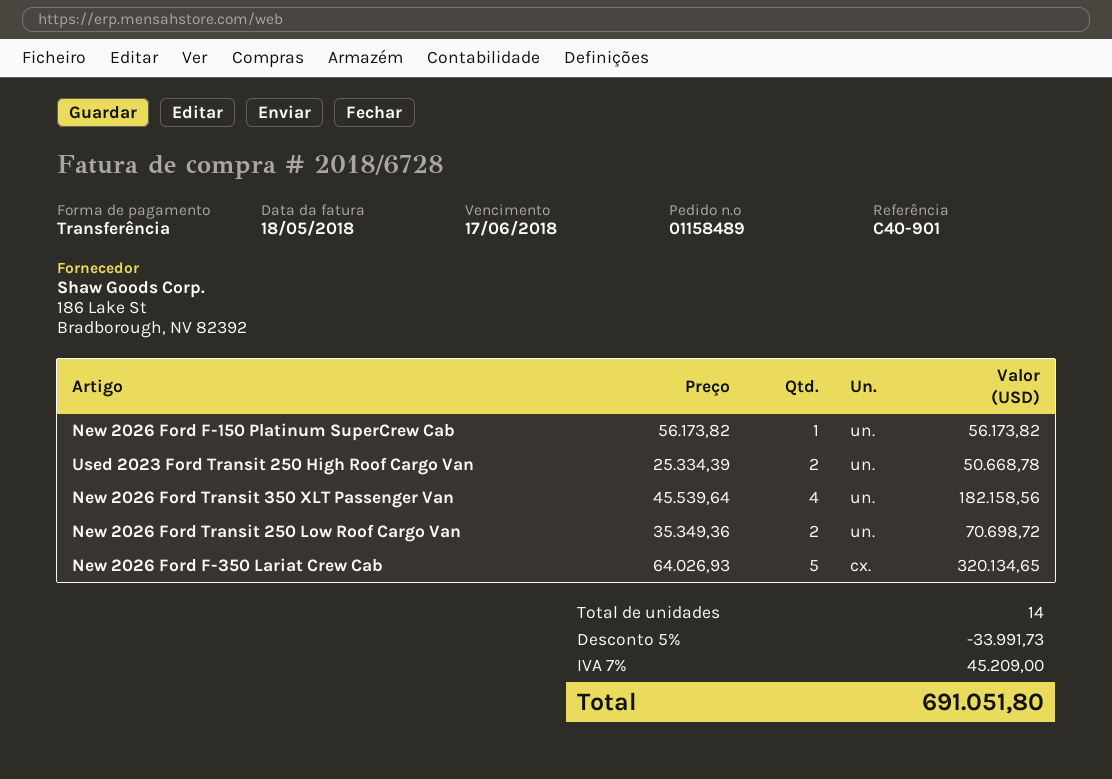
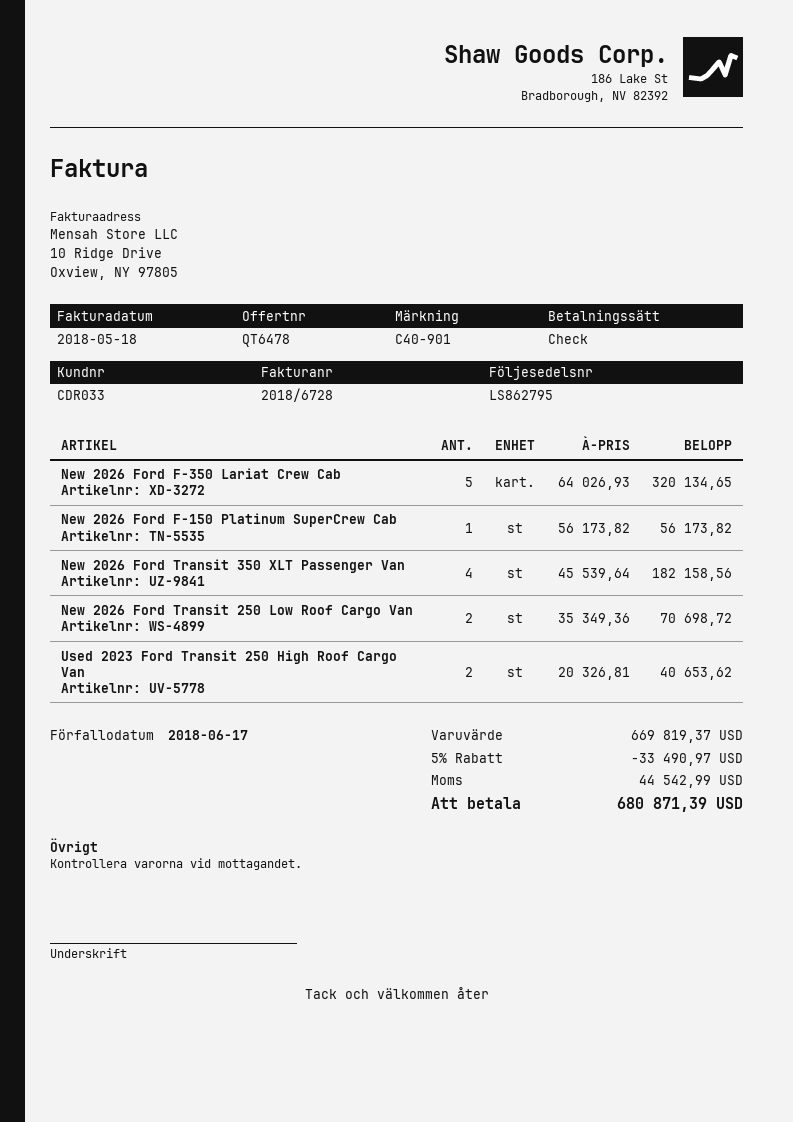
payment method: bank transfer -> cheque
Used 2023 Ford Transit 250 High Roof Cargo Van: 2 x 25334.39 = 50668.78 -> 2 x 20326.81 = 40653.62
discount: 5% = 33991.73 -> 5% = 33490.97
tax: 45209.00 -> 44542.99
total: 691051.80 -> 680871.39

